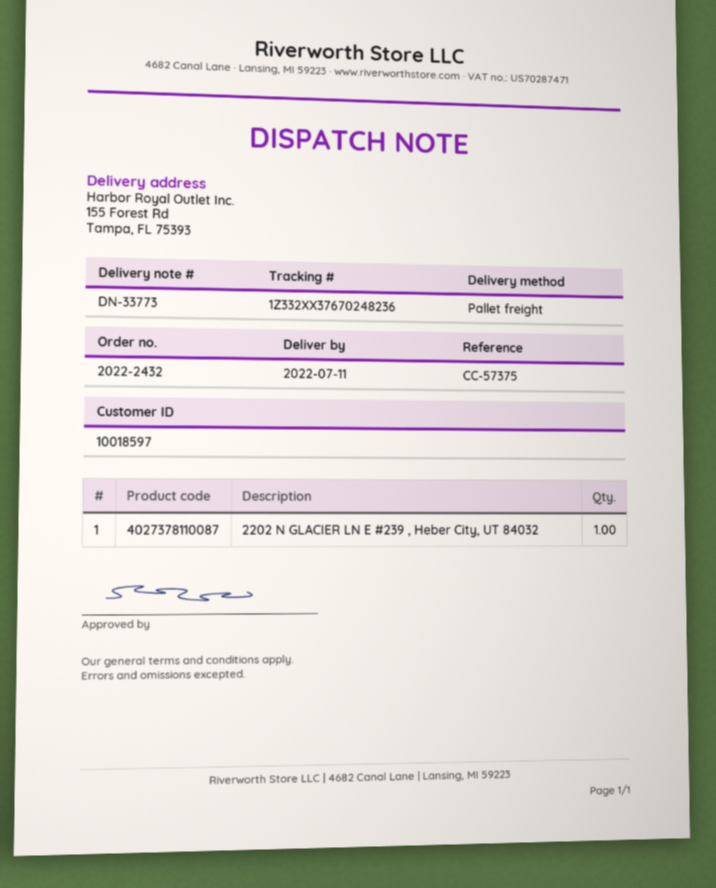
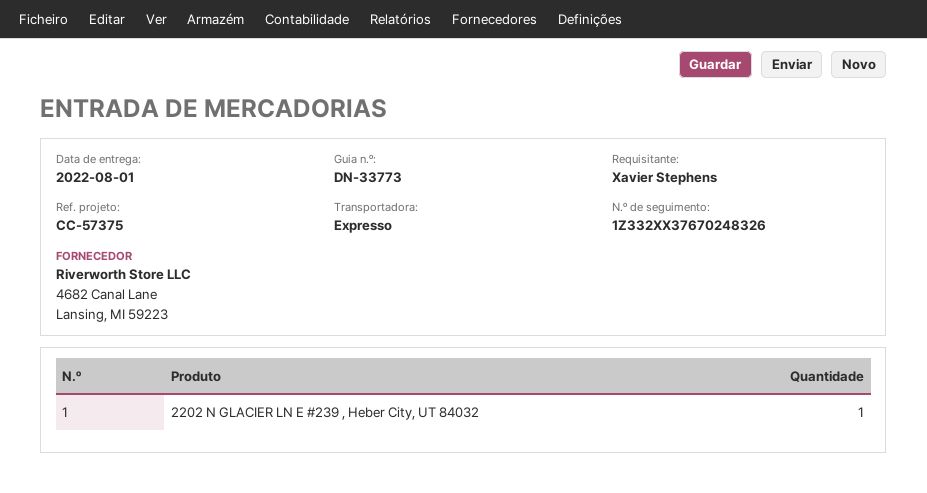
delivery date: 2022-07-11 -> 2022-08-01
shipping method: pallet freight -> express
tracking number: 1Z332XX37670248236 -> 1Z332XX37670248326

